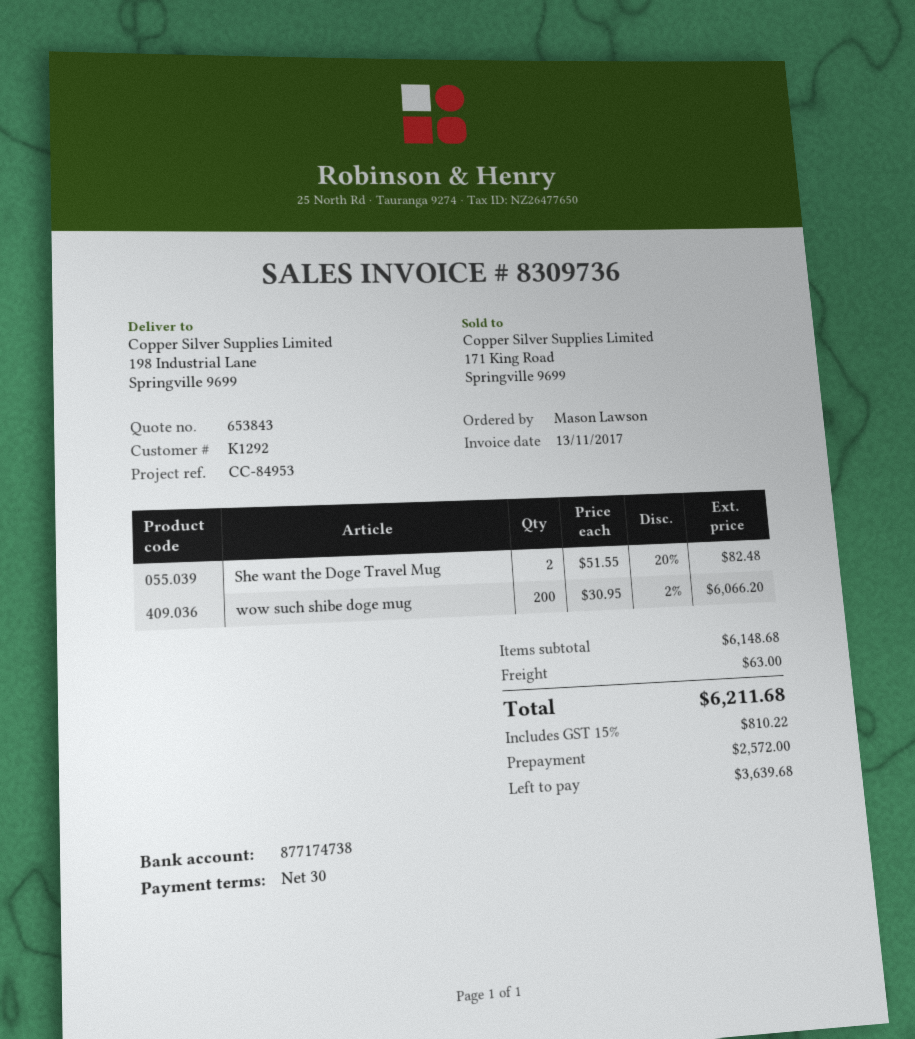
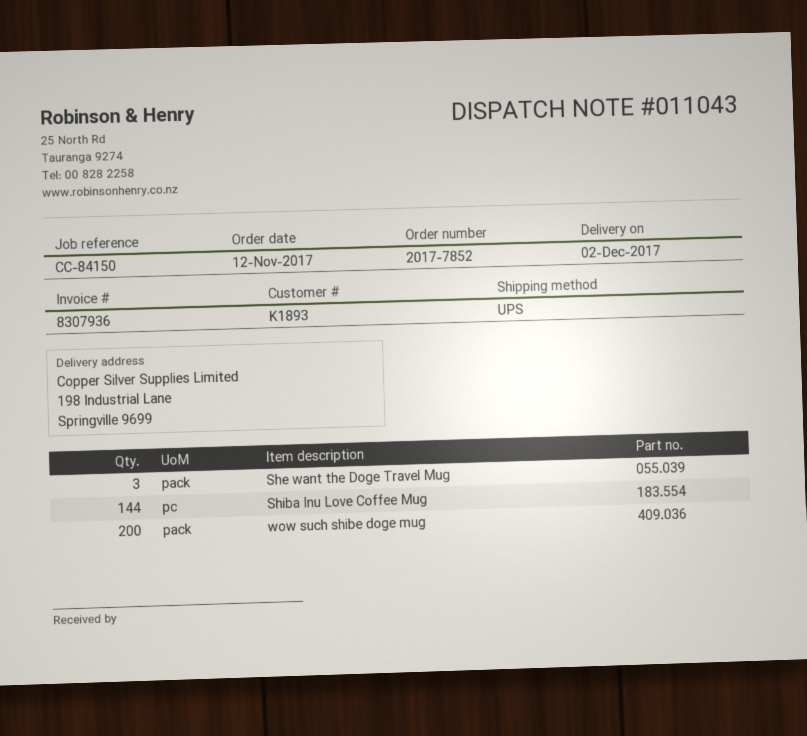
invoice number: 8309736 -> 8307936
customer number: K1292 -> K1893
reference: CC-84953 -> CC-84150
She want the Doge Travel Mug: 2 -> 3
Shiba Inu Love Coffee Mug: none -> 144

